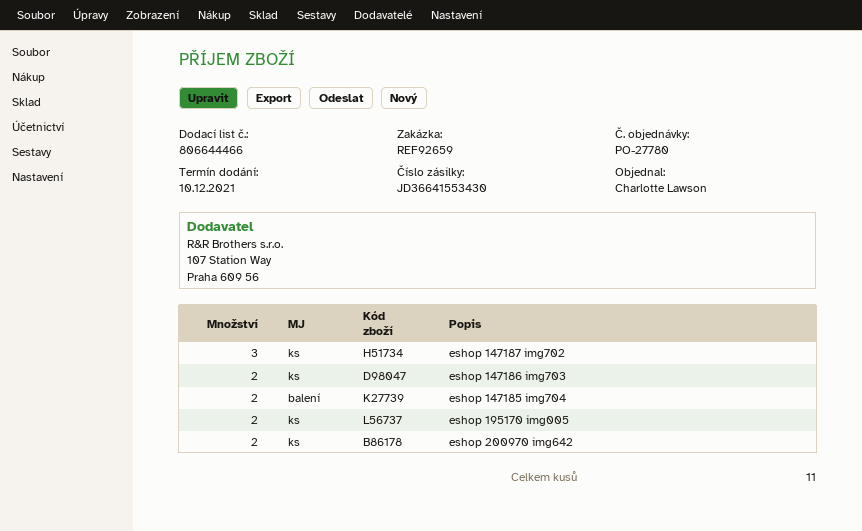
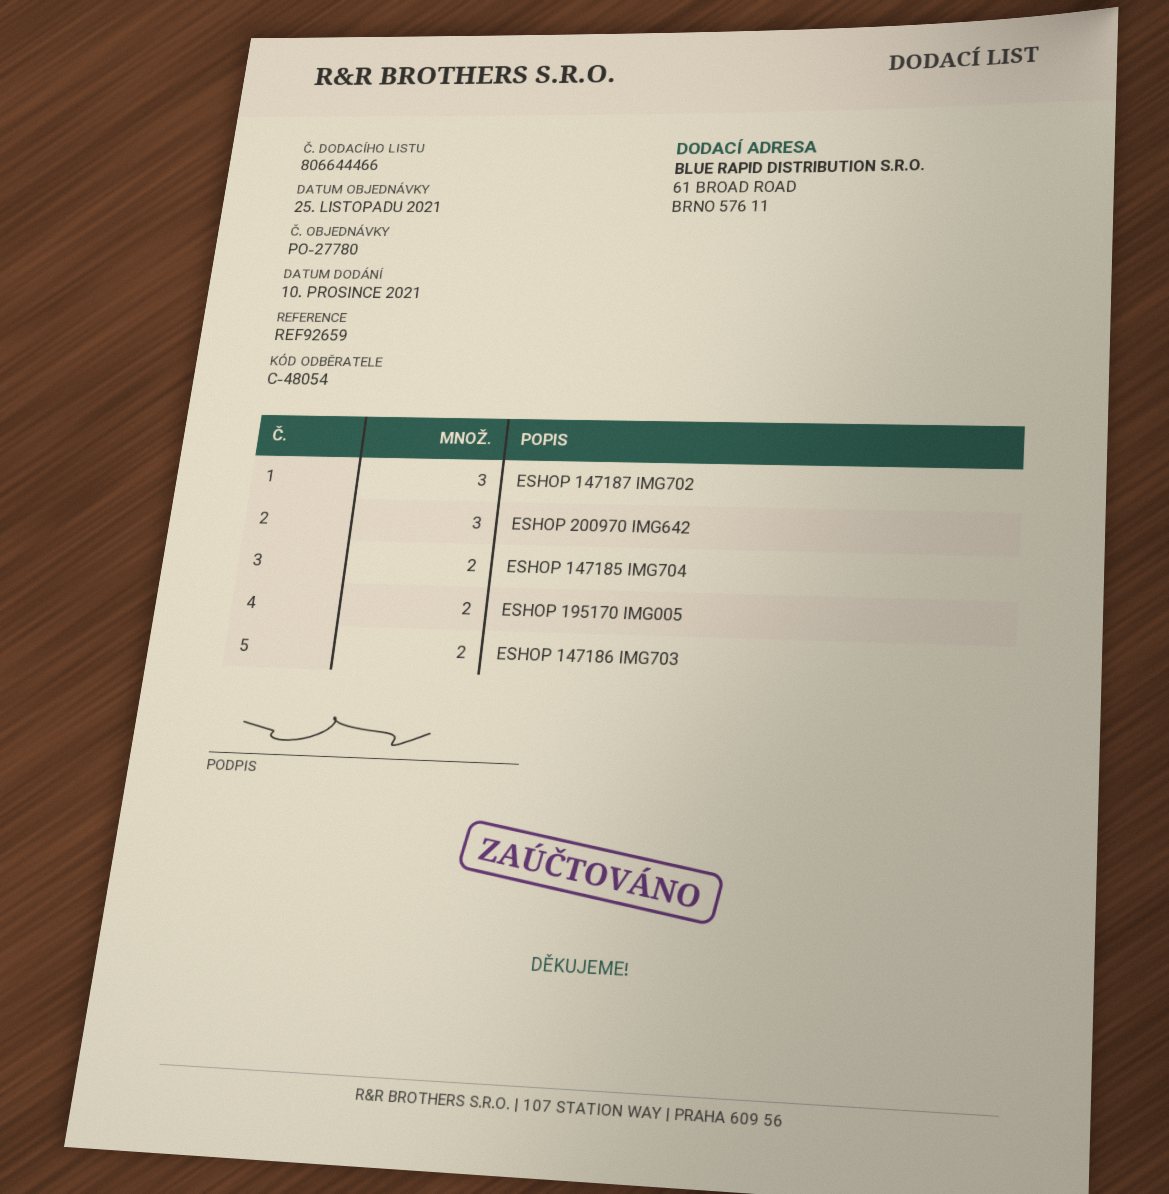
eshop 200970 img642: 2 -> 3

